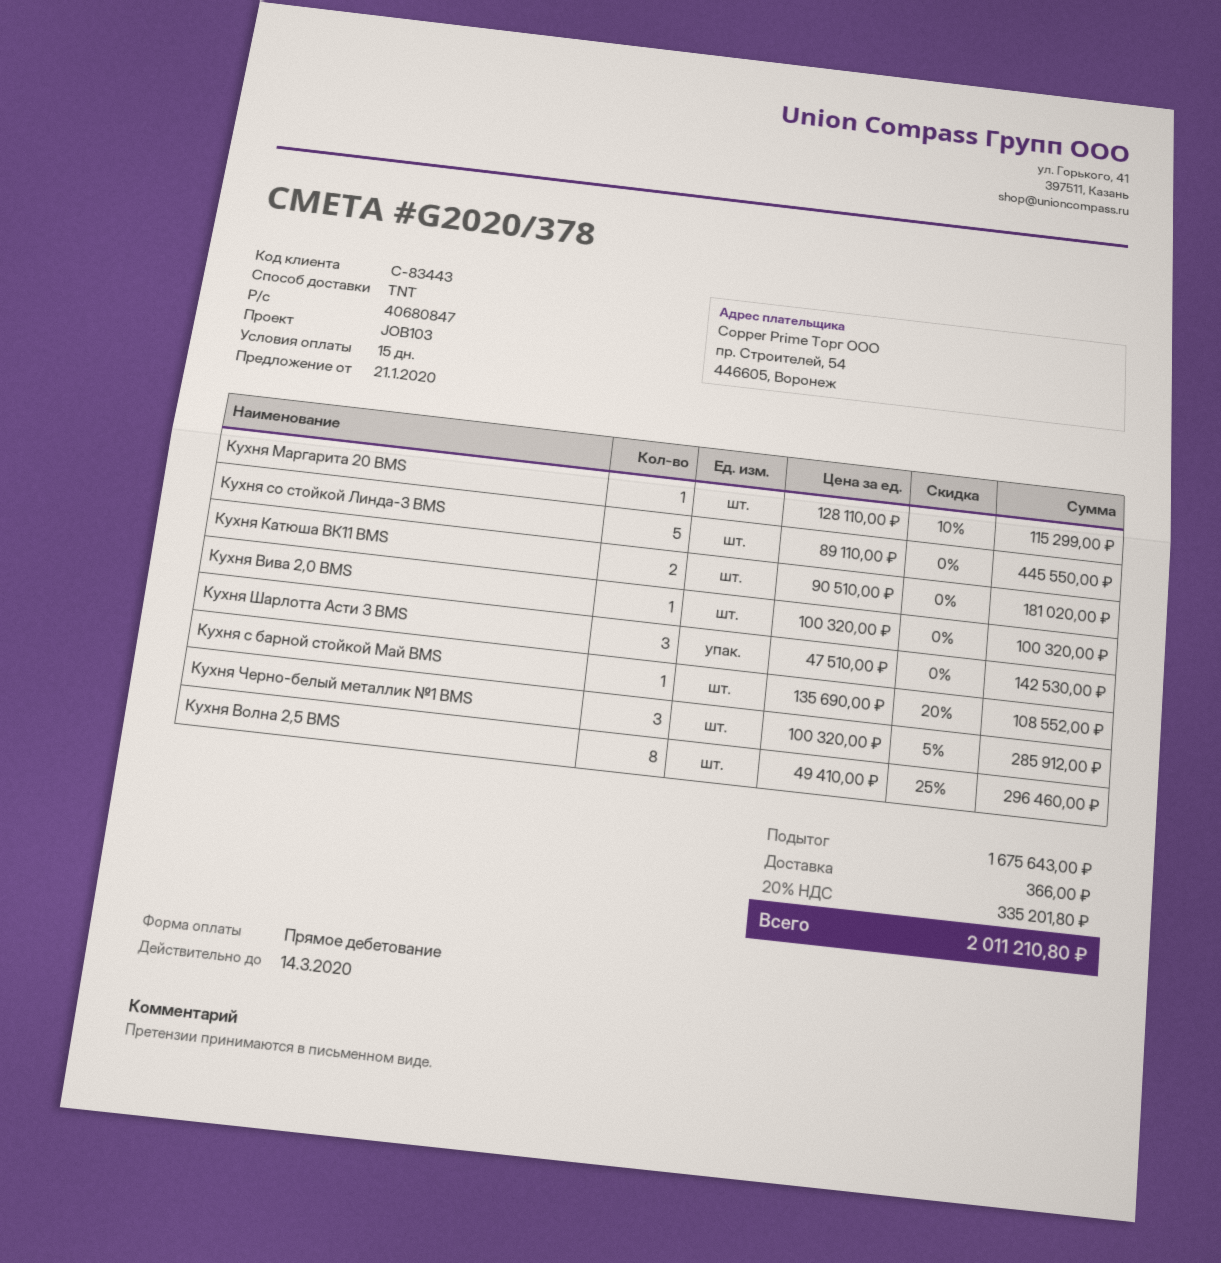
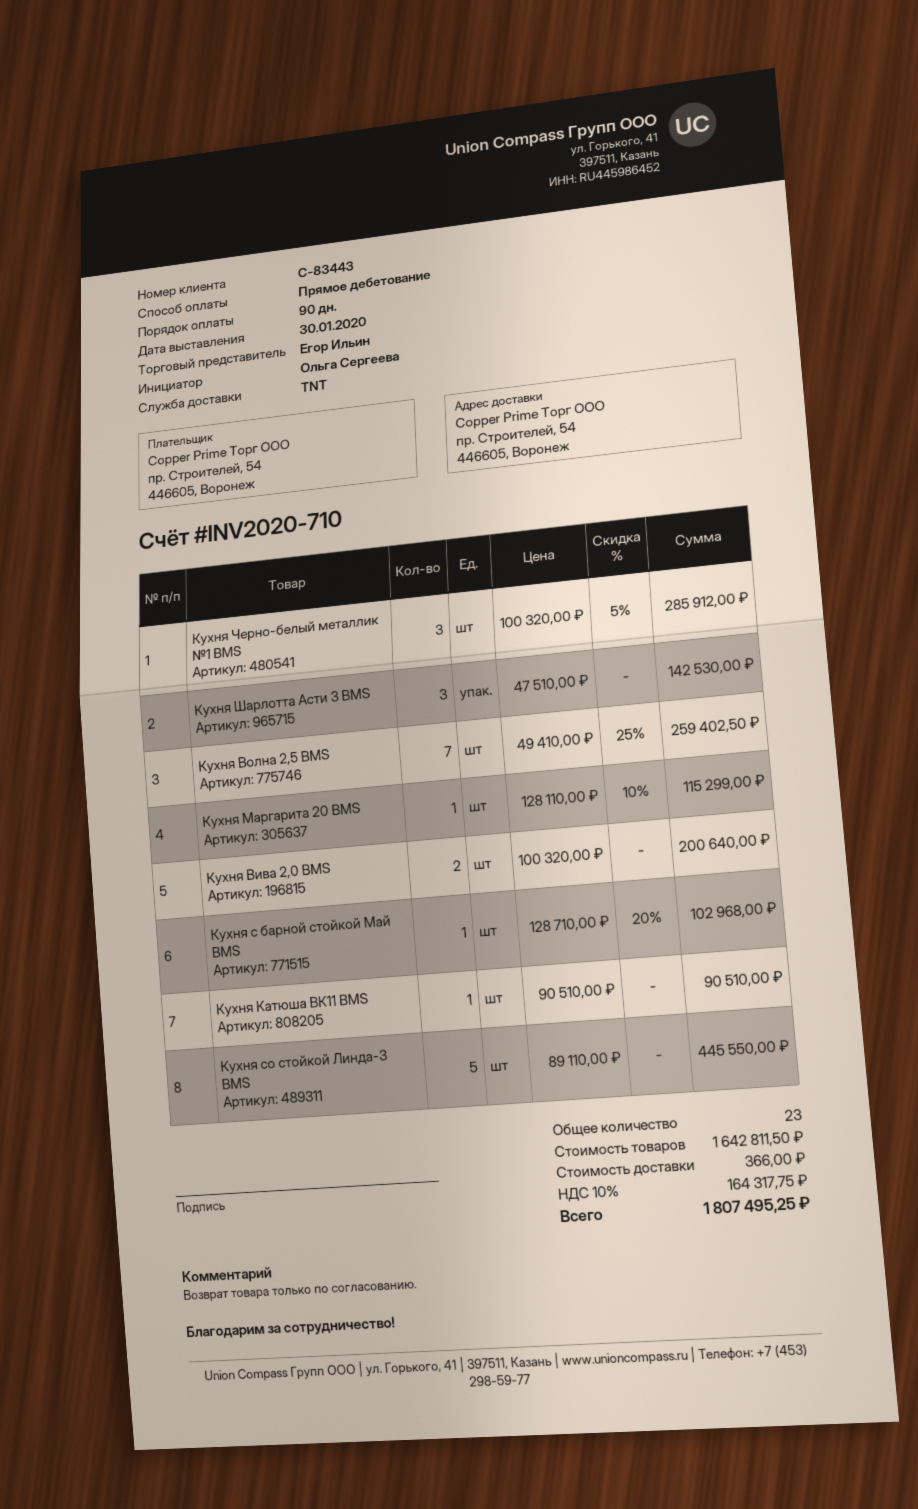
payment terms: 15 days -> 90 days
Кухня Катюша ВК11 BMS: 2 x 90510.00 = 181020.00 -> 1 x 90510.00 = 90510.00
Кухня Вива 2,0 BMS: 1 x 100320.00 = 100320.00 -> 2 x 100320.00 = 200640.00
Кухня с барной стойкой Май BMS: 1 x 135690.00 - 20% = 108552.00 -> 1 x 128710.00 - 20% = 102968.00
Кухня Волна 2,5 BMS: 8 x 49410.00 - 25% = 296460.00 -> 7 x 49410.00 - 25% = 259402.50
subtotal: 1675643.00 -> 1642811.50
tax: 20% = 335201.80 -> 10% = 164317.75
total: 2011210.80 -> 1807495.25

